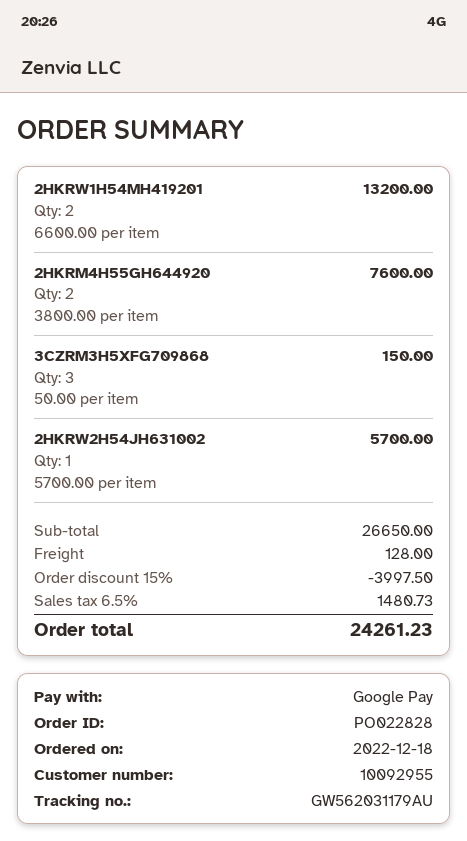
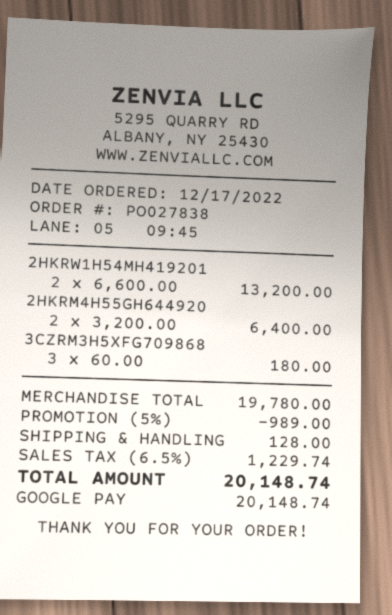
order number: PO022828 -> PO027838
order date: 2022-12-18 -> 2022-12-17
2HKRM4H55GH644920: 2 x 3800.00 = 7600.00 -> 2 x 3200.00 = 6400.00
3CZRM3H5XFG709868: 3 x 50.00 = 150.00 -> 3 x 60.00 = 180.00
2HKRW2H54JH631002: 1 x 5700.00 = 5700.00 -> none
subtotal: 26650.00 -> 19780.00
discount: 15% = 3997.50 -> 5% = 989.00
tax: 6.5% = 1480.73 -> 6.5% = 1229.74
total: 24261.23 -> 20148.74

